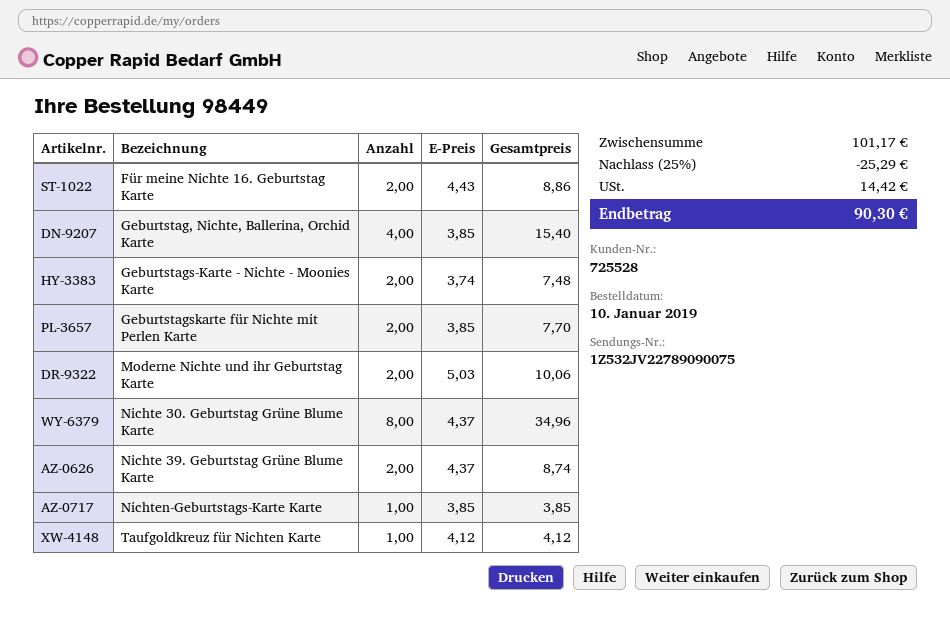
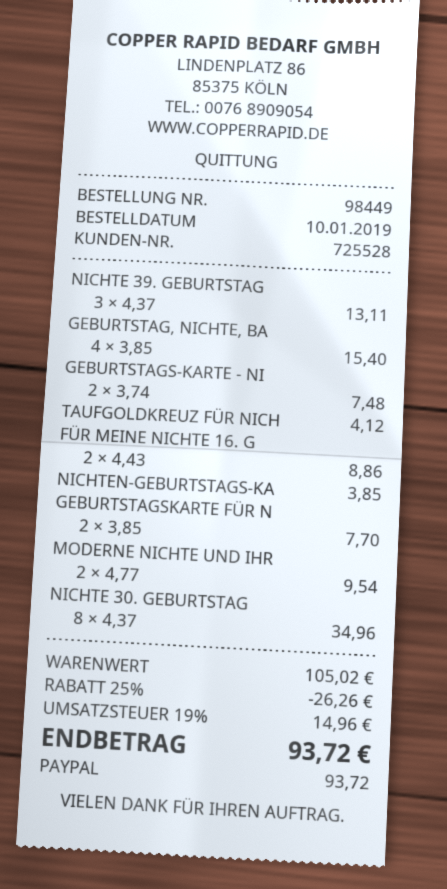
Moderne Nichte und ihr Geburtstag Karte: 2 x 5.03 = 10.06 -> 2 x 4.77 = 9.54
Nichte 39. Geburtstag Grüne Blume Karte: 2 x 4.37 = 8.74 -> 3 x 4.37 = 13.11
subtotal: 101.17 -> 105.02
discount: 25% = 25.29 -> 25% = 26.26
tax: 14.42 -> 14.96
total: 90.30 -> 93.72

